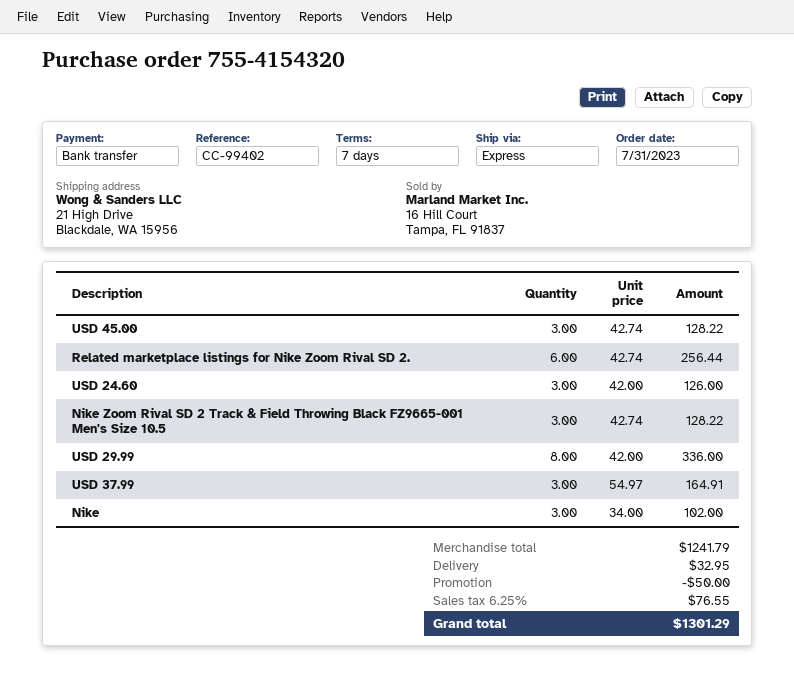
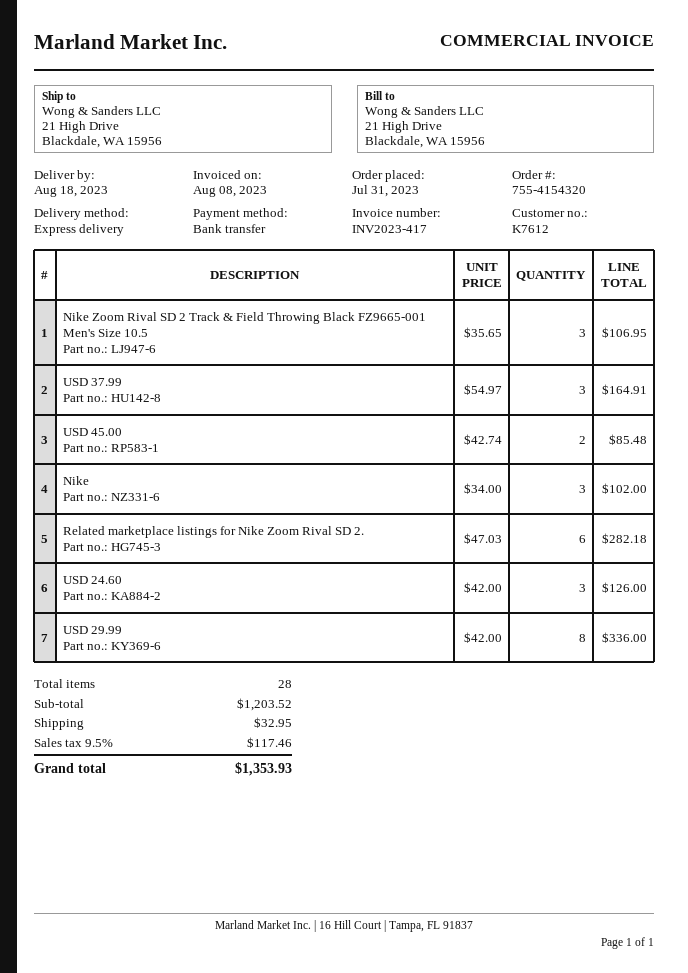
USD 45.00: 3 x 42.74 = 128.22 -> 2 x 42.74 = 85.48
Related marketplace listings for Nike Zoom Rival SD 2.: 6 x 42.74 = 256.44 -> 6 x 47.03 = 282.18
Nike Zoom Rival SD 2 Track & Field Throwing Black FZ9665-001 Men's Size 10.5: 3 x 42.74 = 128.22 -> 3 x 35.65 = 106.95
subtotal: 1241.79 -> 1203.52
discount: 50.00 -> none
tax: 6.25% = 76.55 -> 9.5% = 117.46
total: 1301.29 -> 1353.93

